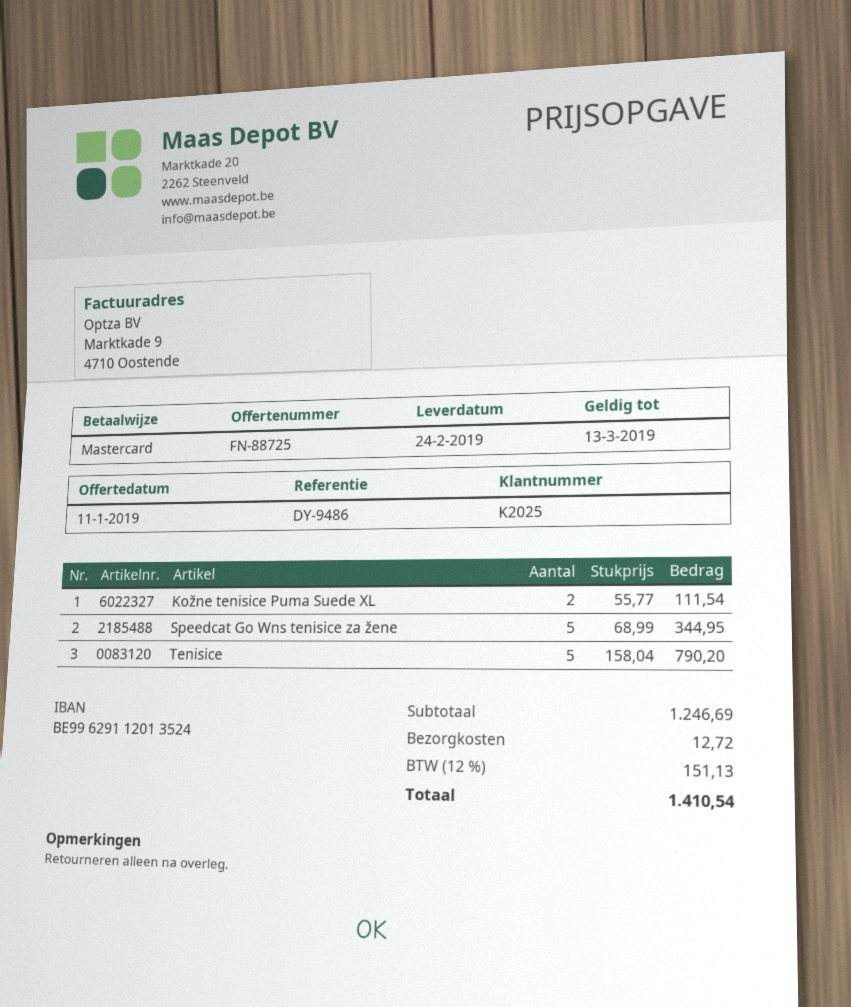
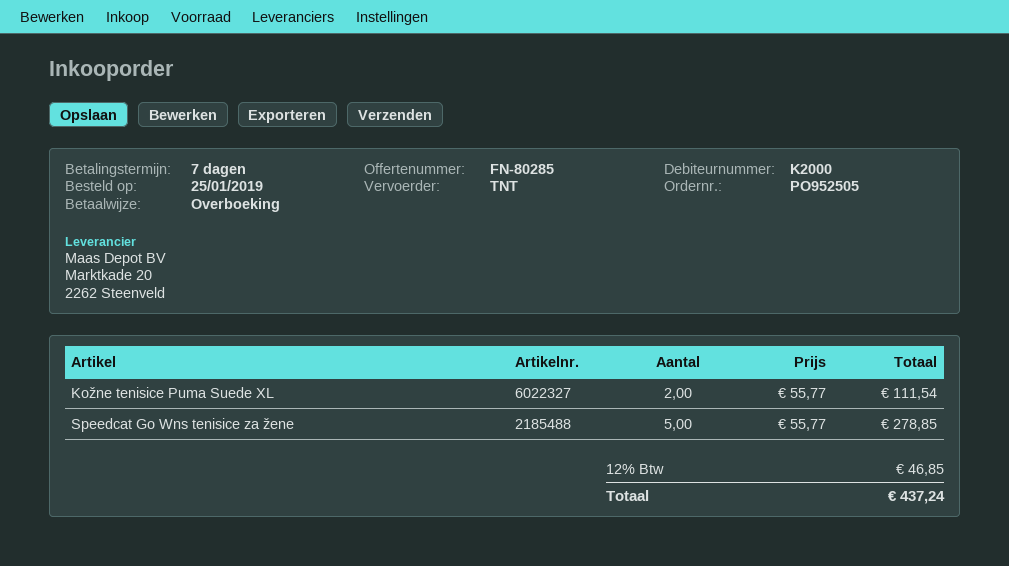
quote number: FN-88725 -> FN-80285
customer number: K2025 -> K2000
payment method: Mastercard -> bank transfer
Speedcat Go Wns tenisice za žene: 5 x 68.99 = 344.95 -> 5 x 55.77 = 278.85
Tenisice: 5 x 158.04 = 790.20 -> none
shipping: 12.72 -> none
tax: 12% = 151.13 -> 12% = 46.85
total: 1410.54 -> 437.24

